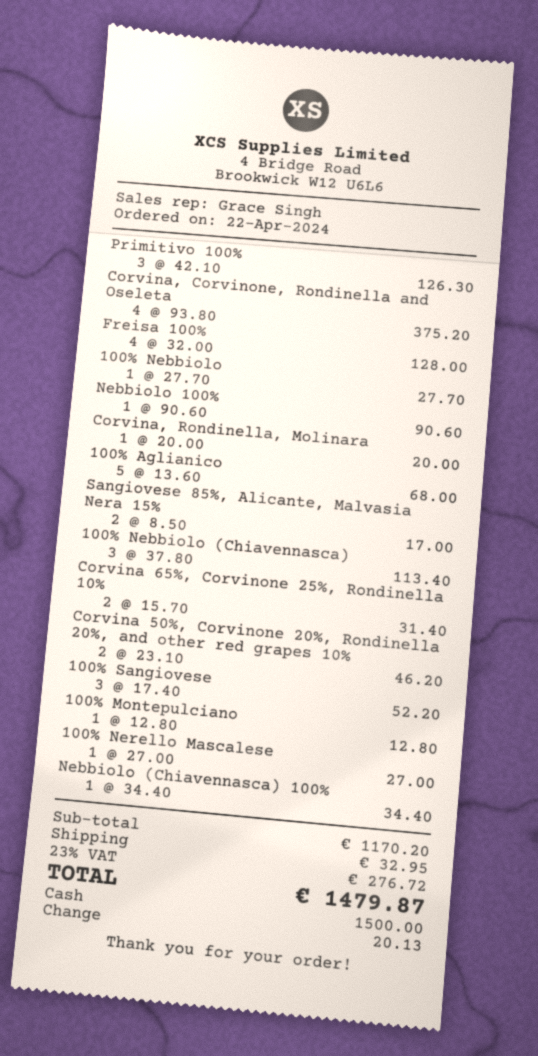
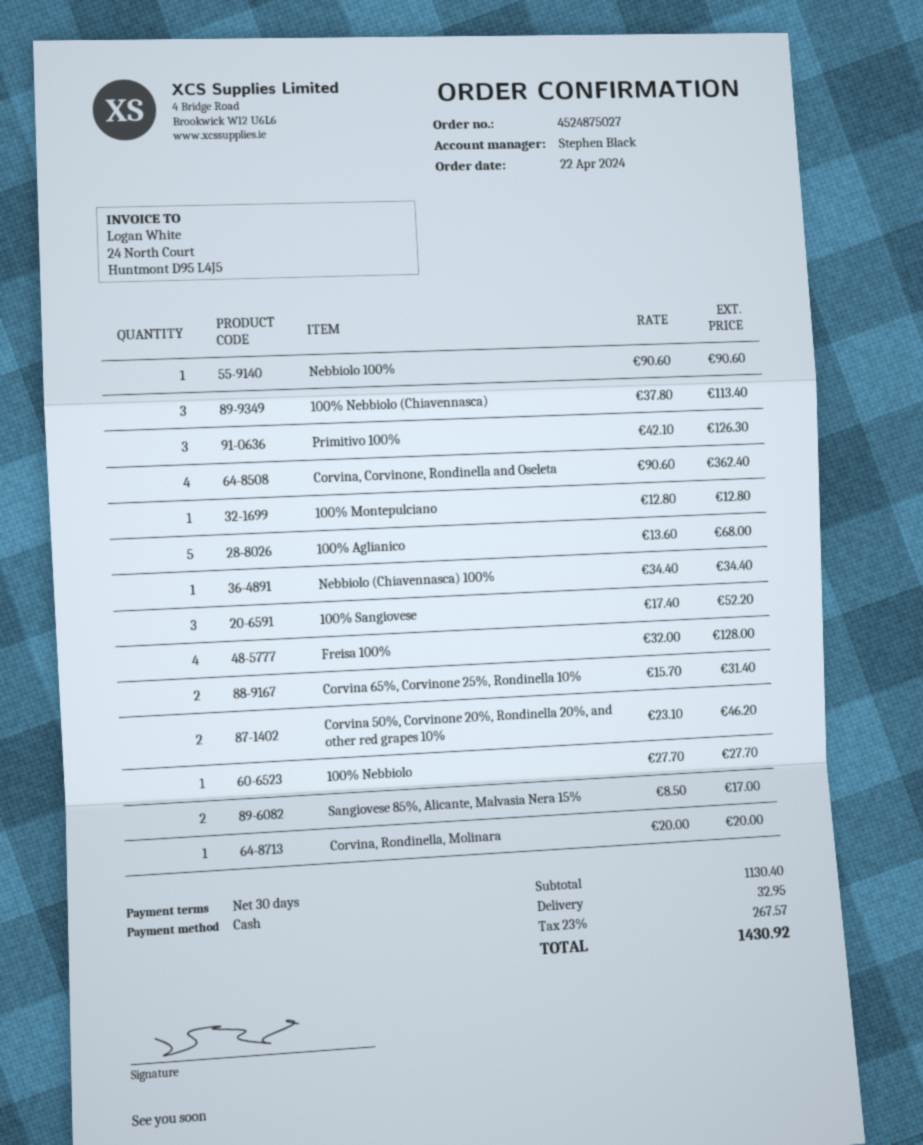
sales rep: Grace Singh -> Stephen Black
Corvina, Corvinone, Rondinella and Oseleta: 4 x 93.80 = 375.20 -> 4 x 90.60 = 362.40
100% Nerello Mascalese: 1 x 27.00 = 27.00 -> none
subtotal: 1170.20 -> 1130.40
tax: 23% = 276.72 -> 23% = 267.57
total: 1479.87 -> 1430.92

